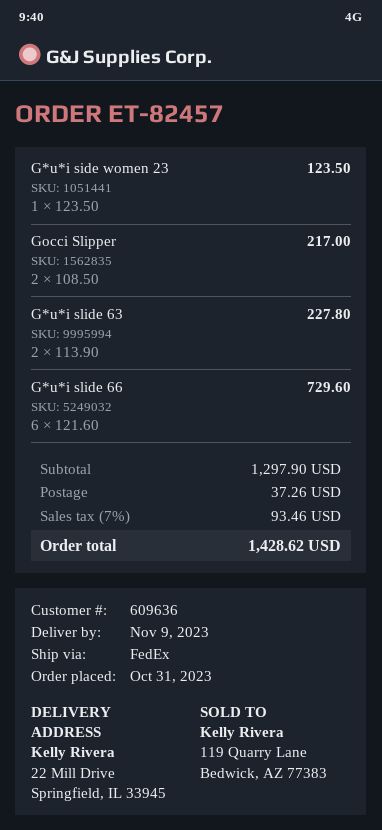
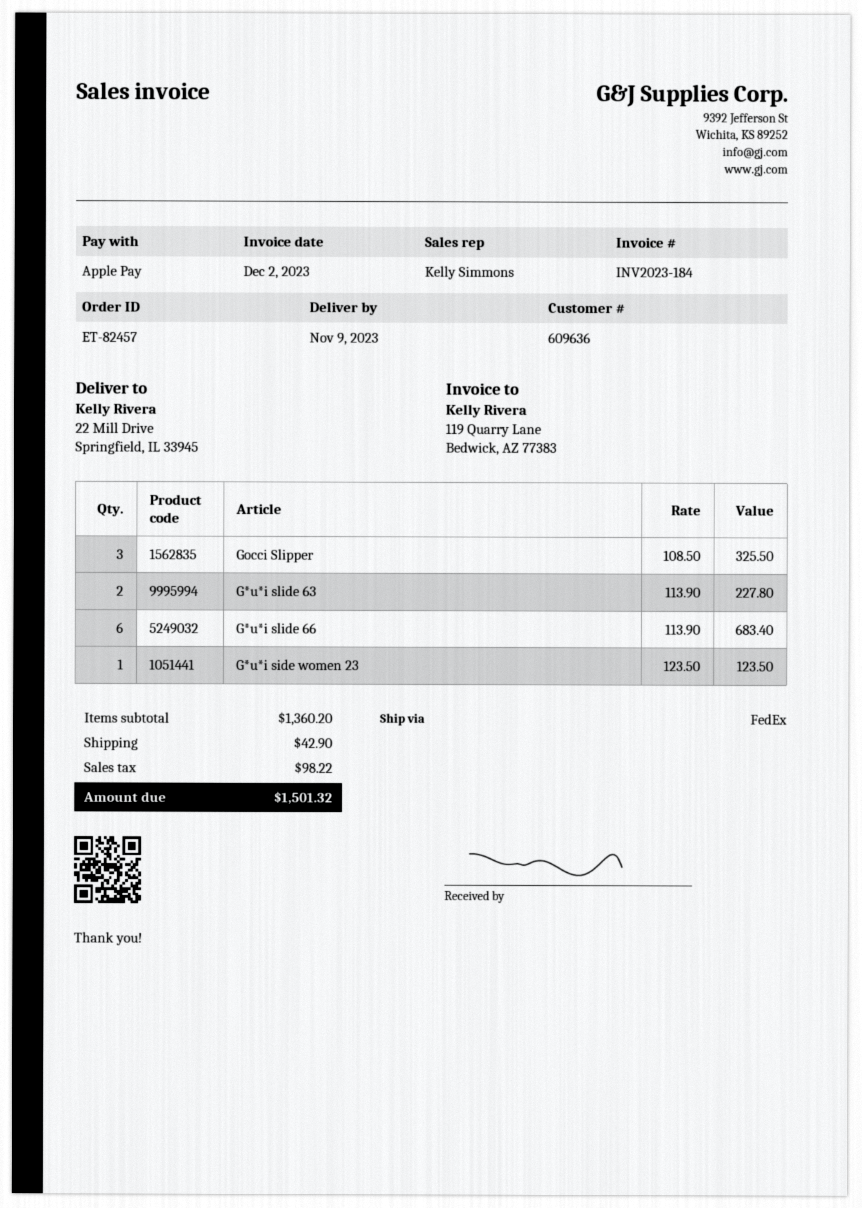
Gocci Slipper: 2 x 108.50 = 217.00 -> 3 x 108.50 = 325.50
G*u*i slide 66: 6 x 121.60 = 729.60 -> 6 x 113.90 = 683.40
subtotal: 1297.90 -> 1360.20
shipping: 37.26 -> 42.90
tax: 93.46 -> 98.22
total: 1428.62 -> 1501.32

